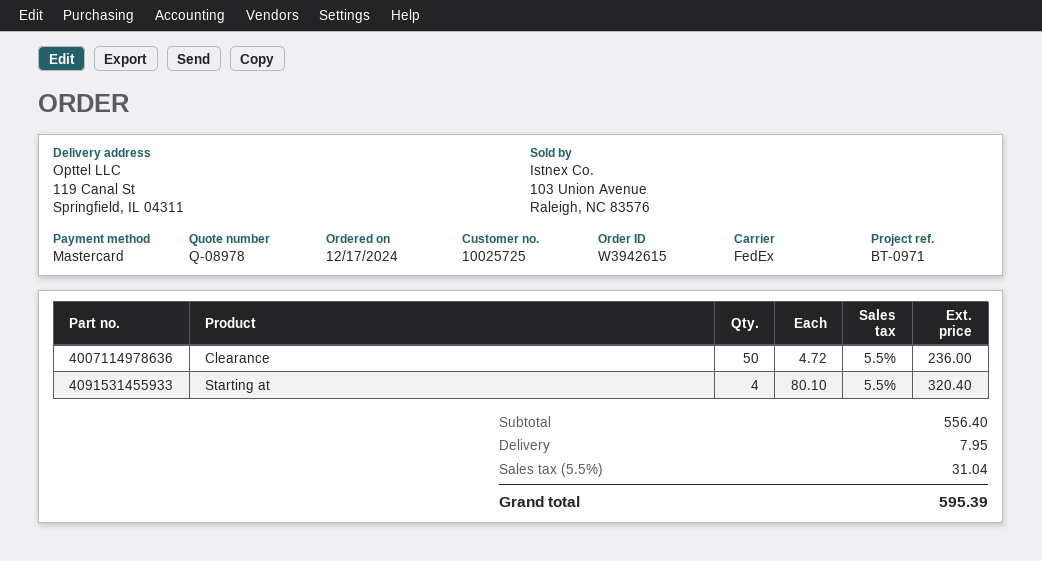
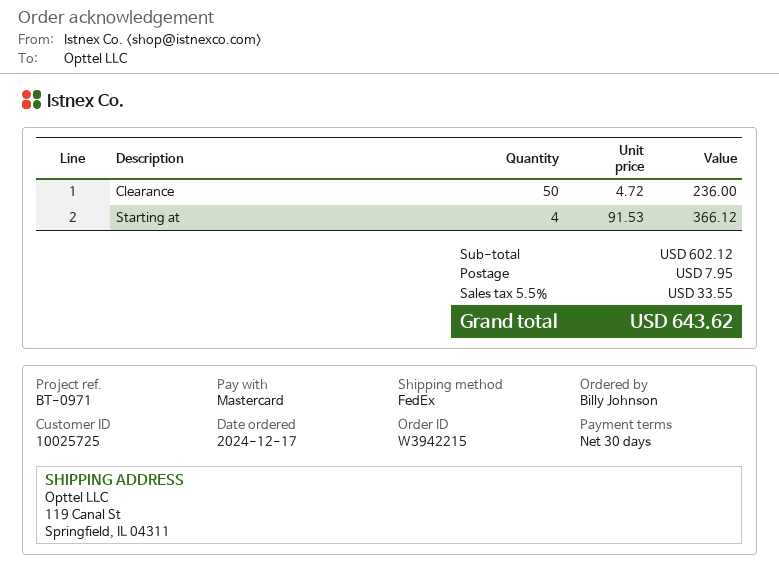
order number: W3942615 -> W3942215
Starting at: 4 x 80.10 = 320.40 -> 4 x 91.53 = 366.12
subtotal: 556.40 -> 602.12
tax: 5.5% = 31.04 -> 5.5% = 33.55
total: 595.39 -> 643.62

